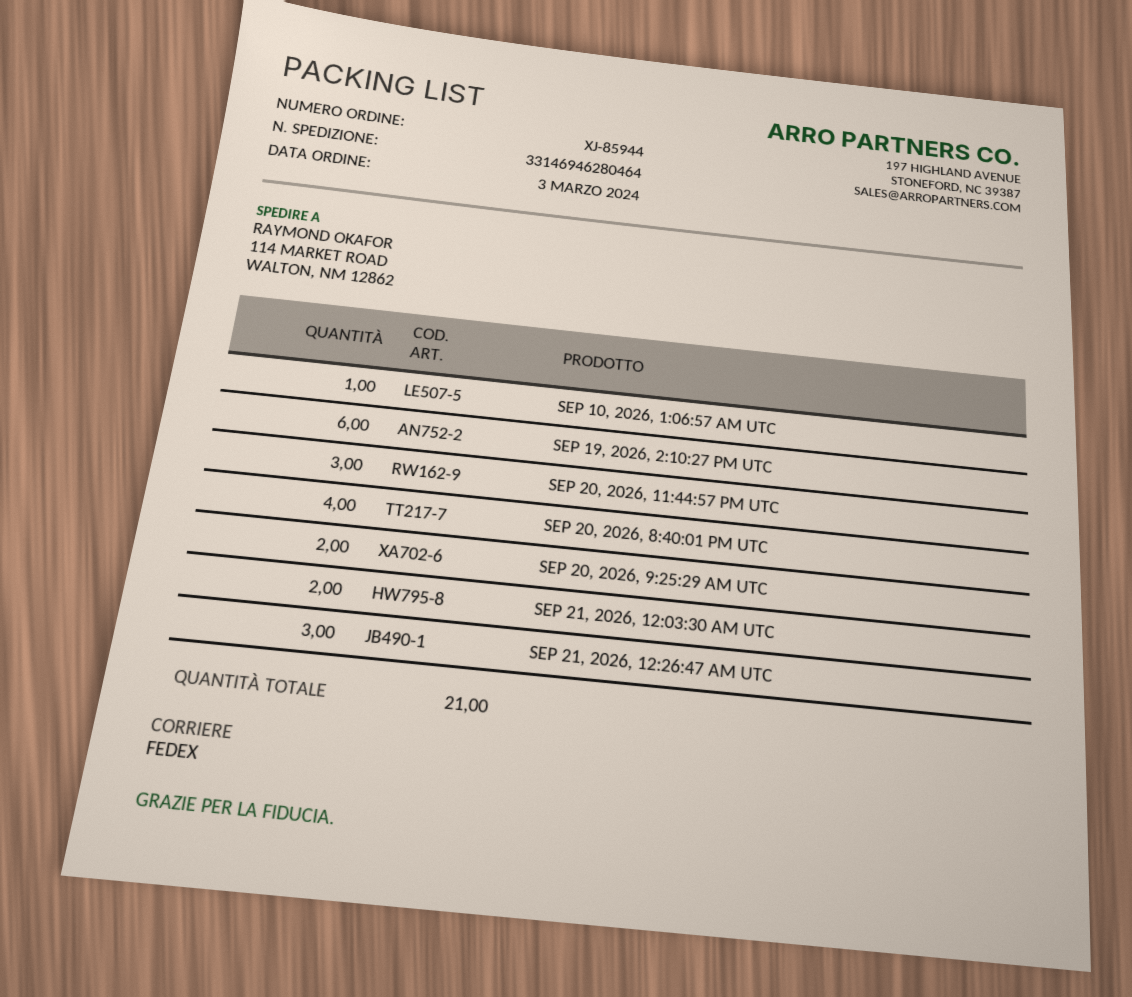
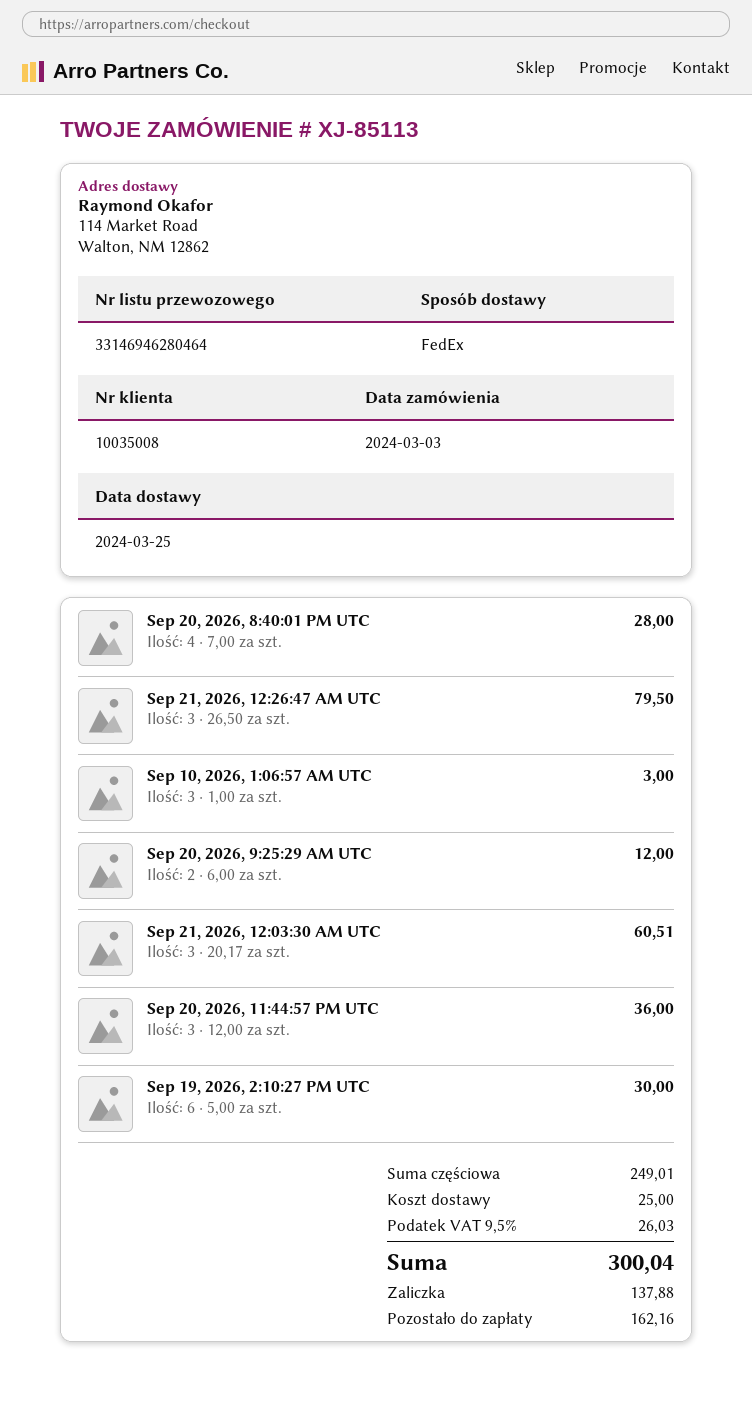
order number: XJ-85944 -> XJ-85113
SEP 10, 2026, 1:06:57 AM UTC: 1 -> 3
SEP 21, 2026, 12:03:30 AM UTC: 2 -> 3

